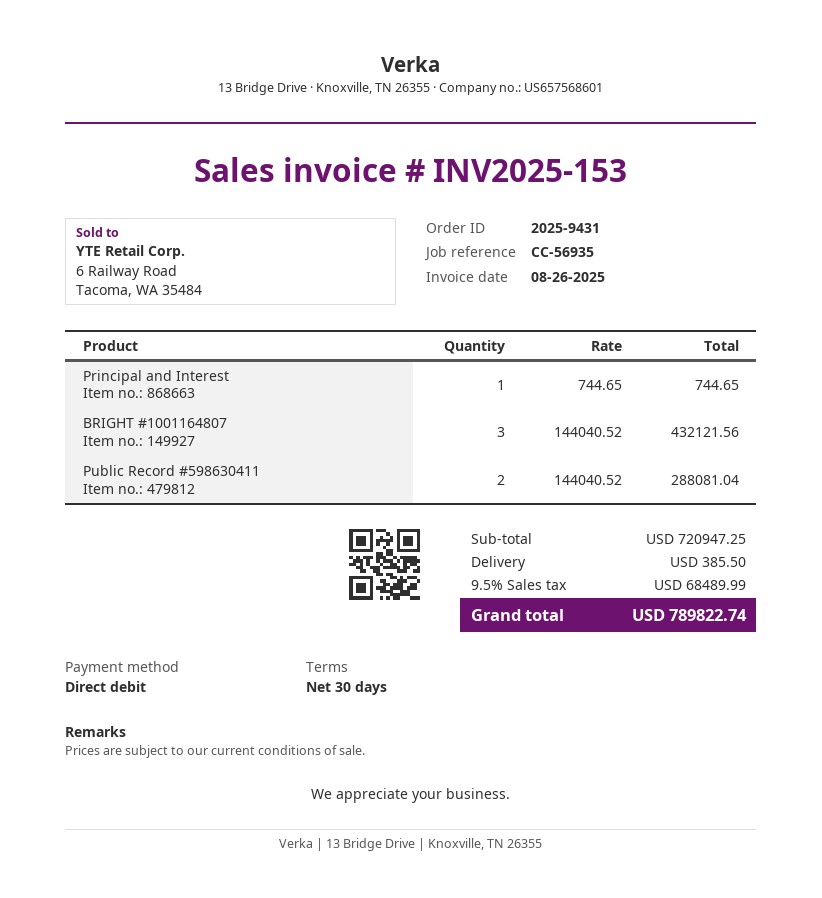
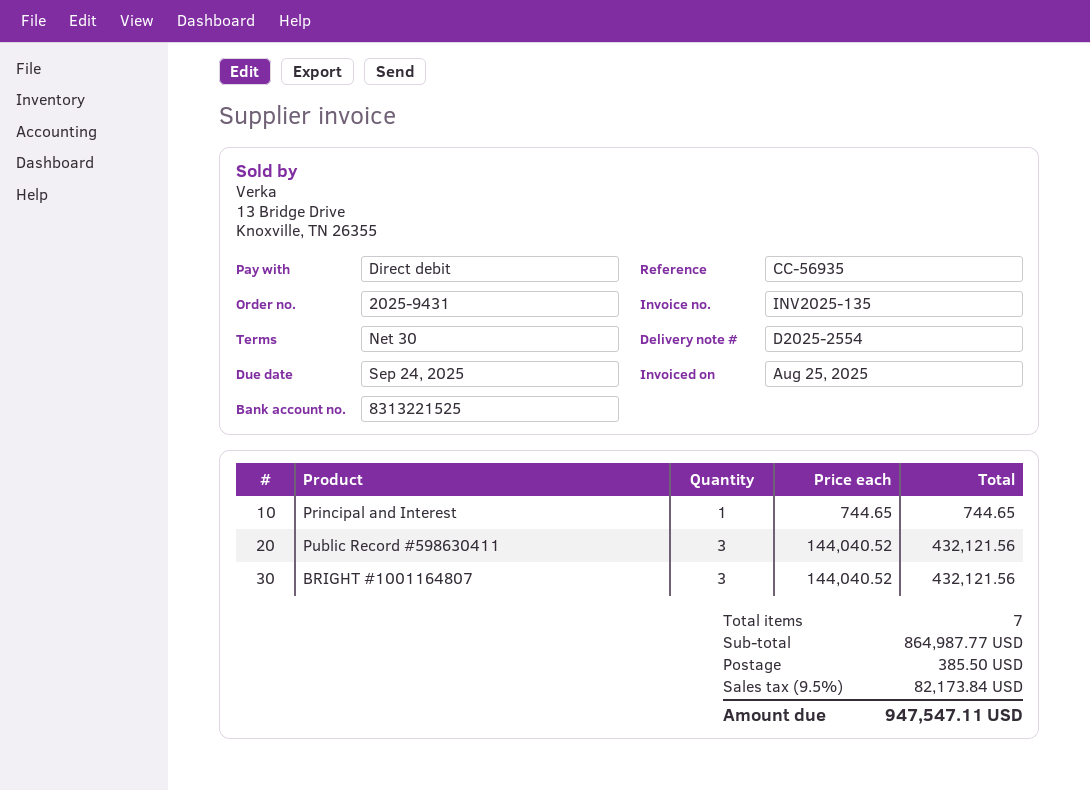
invoice number: INV2025-153 -> INV2025-135
invoice date: 2025-08-26 -> 2025-08-25
Public Record #598630411: 2 x 144040.52 = 288081.04 -> 3 x 144040.52 = 432121.56
subtotal: 720947.25 -> 864987.77
tax: 9.5% = 68489.99 -> 9.5% = 82173.84
total: 789822.74 -> 947547.11

